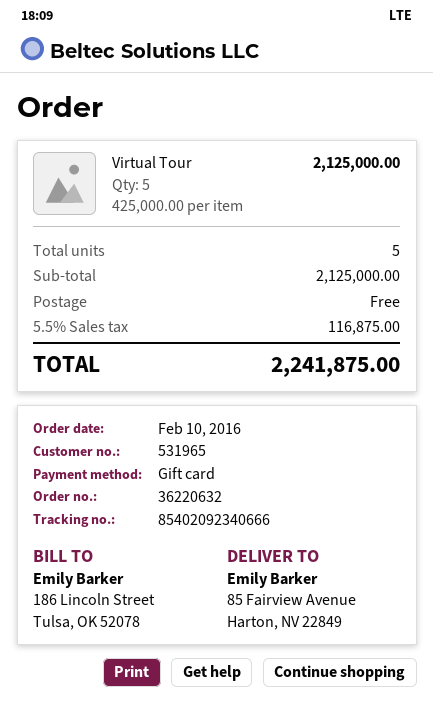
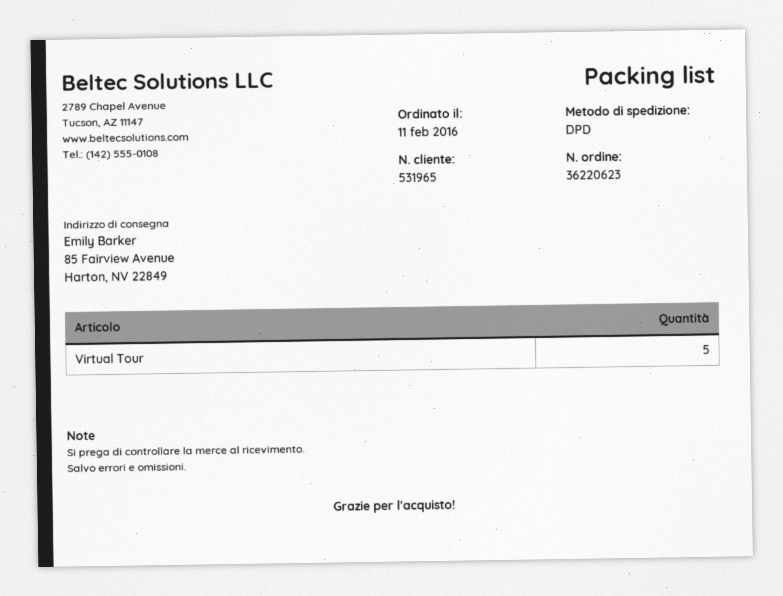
order number: 36220632 -> 36220623
order date: 2016-02-10 -> 2016-02-11

